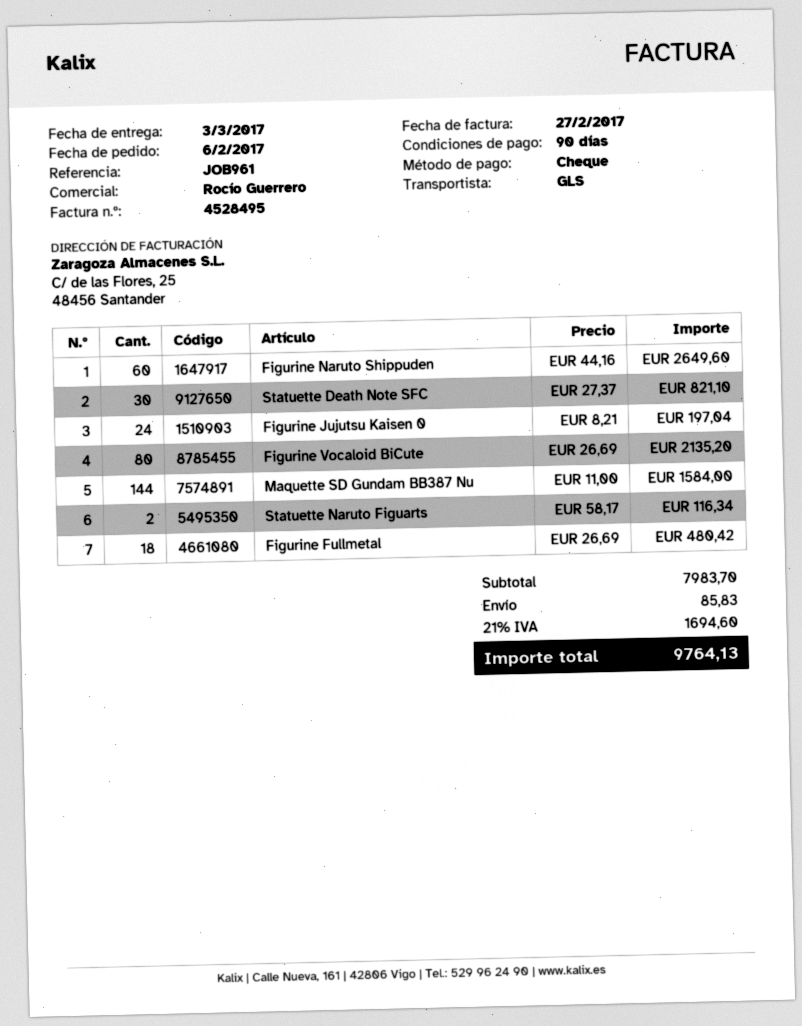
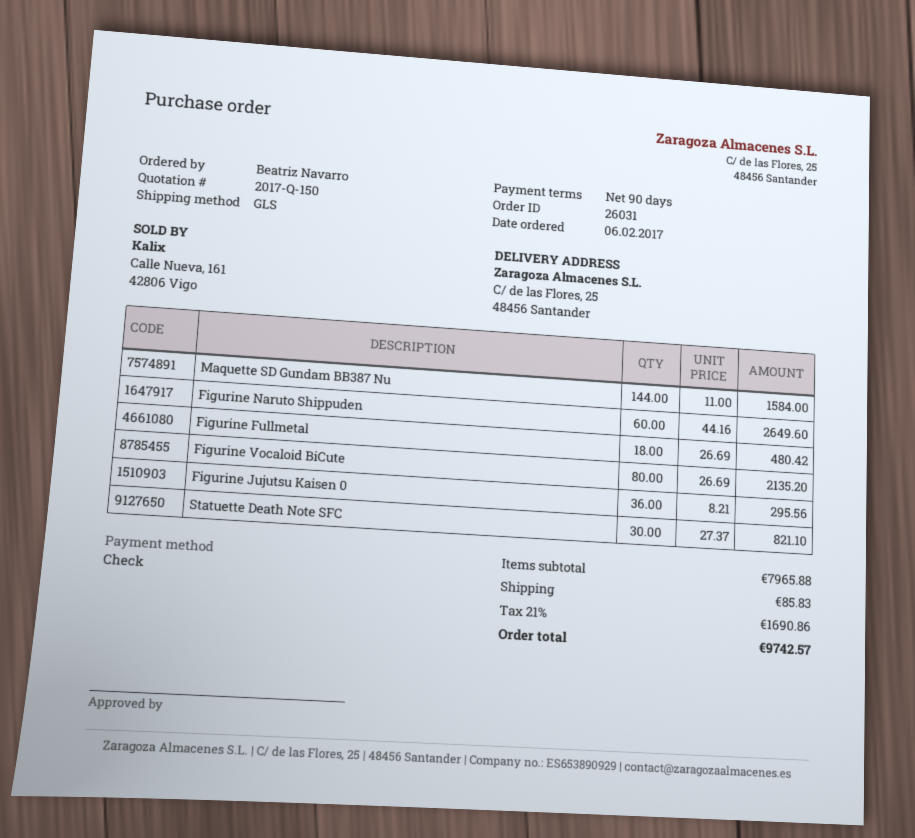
Figurine Jujutsu Kaisen 0: 24 x 8.21 = 197.04 -> 36 x 8.21 = 295.56
Statuette Naruto Figuarts: 2 x 58.17 = 116.34 -> none
subtotal: 7983.70 -> 7965.88
tax: 21% = 1694.60 -> 21% = 1690.86
total: 9764.13 -> 9742.57

